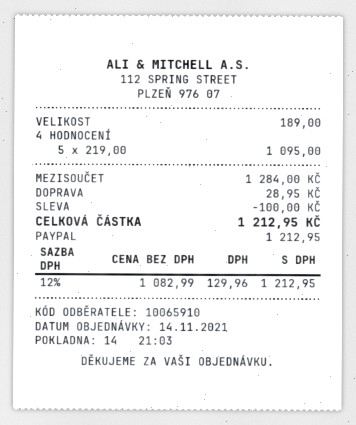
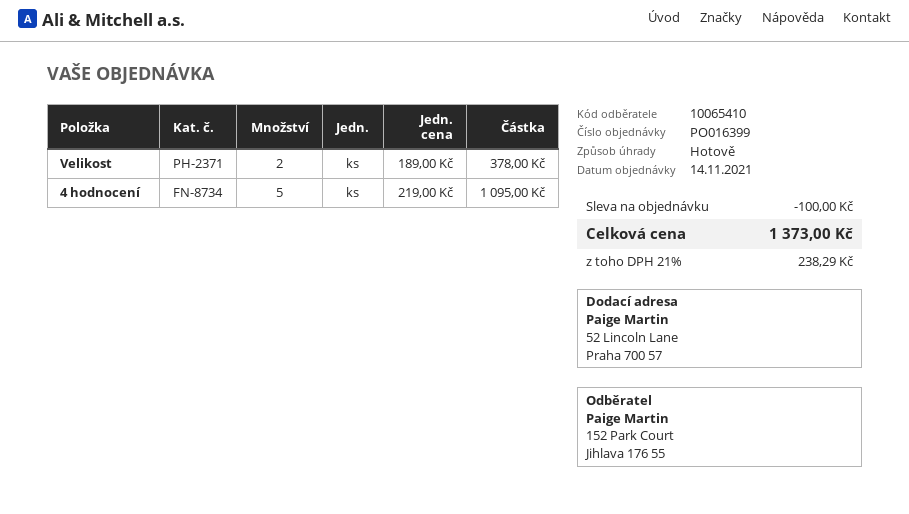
customer number: 10065910 -> 10065410
payment method: PayPal -> cash
VELIKOST: 1 x 189.00 = 189.00 -> 2 x 189.00 = 378.00
shipping: 28.95 -> none
tax: 12% = 129.96 -> 21% = 238.29
total: 1212.95 -> 1373.00

